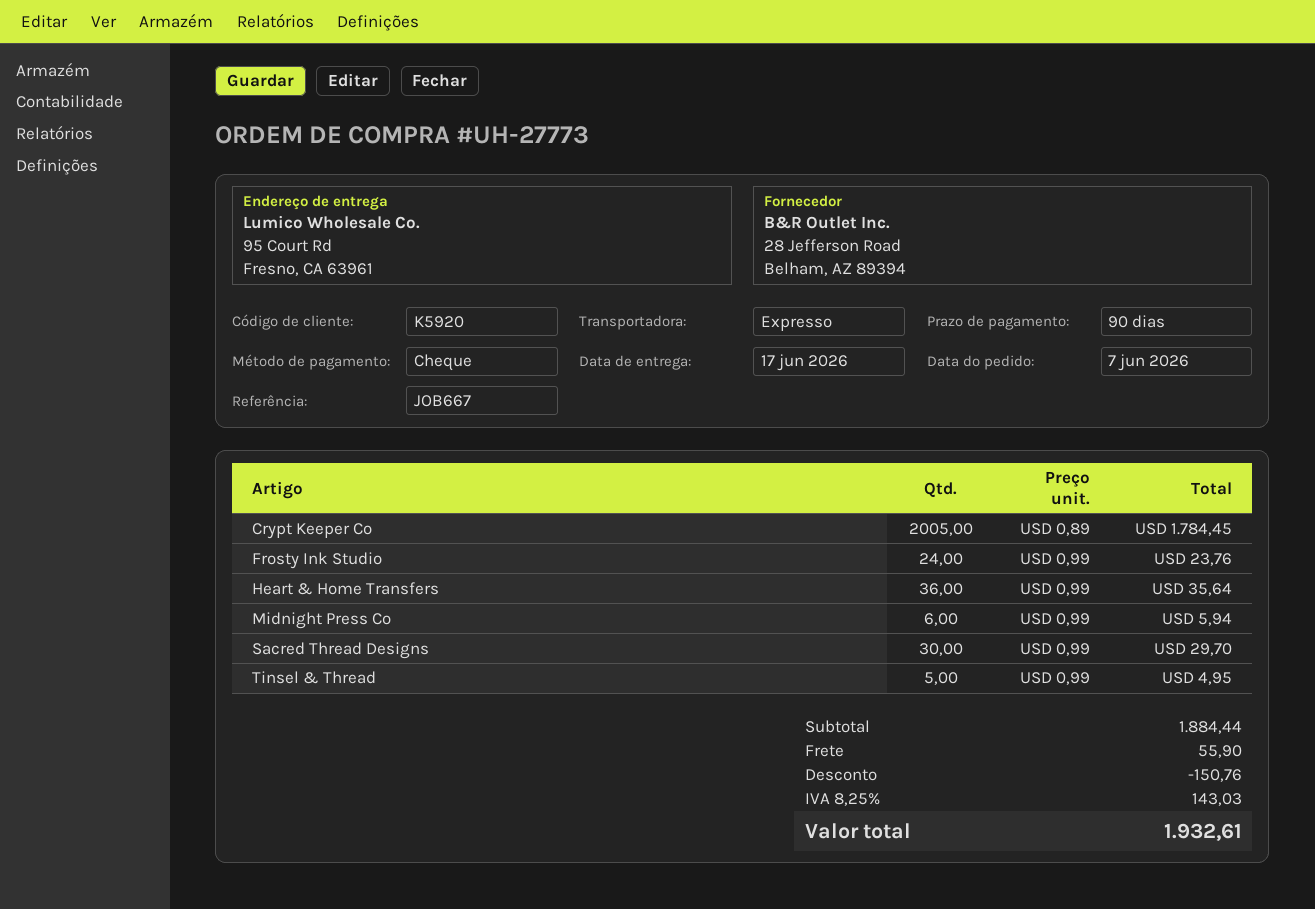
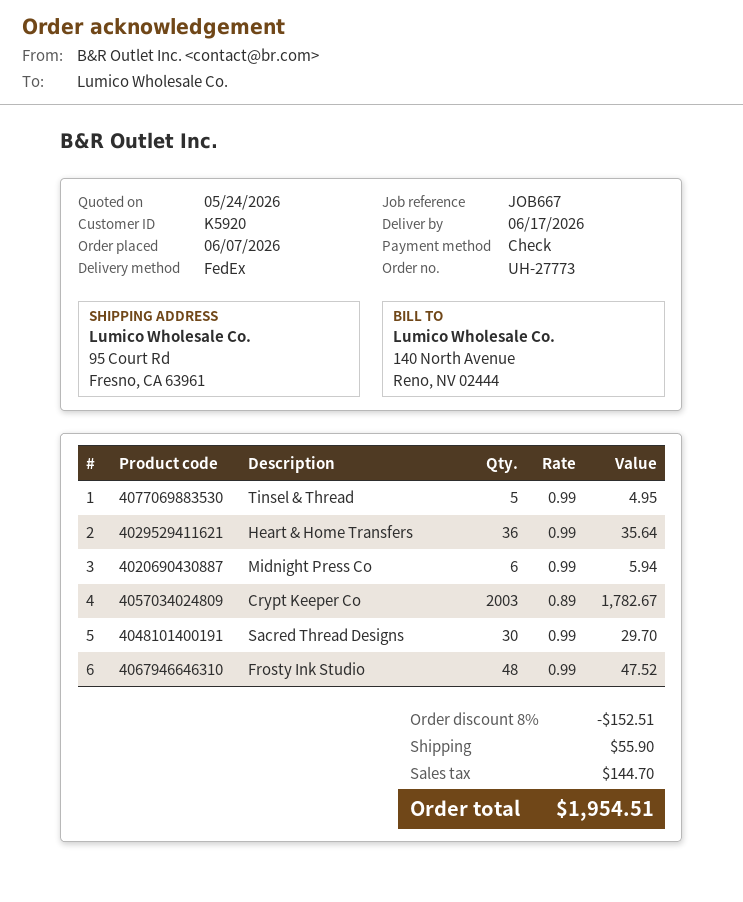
shipping method: express -> FedEx
Crypt Keeper Co: 2005 x 0.89 = 1784.45 -> 2003 x 0.89 = 1782.67
Frosty Ink Studio: 24 x 0.99 = 23.76 -> 48 x 0.99 = 47.52
discount: 150.76 -> 152.51
tax: 143.03 -> 144.70
total: 1932.61 -> 1954.51

